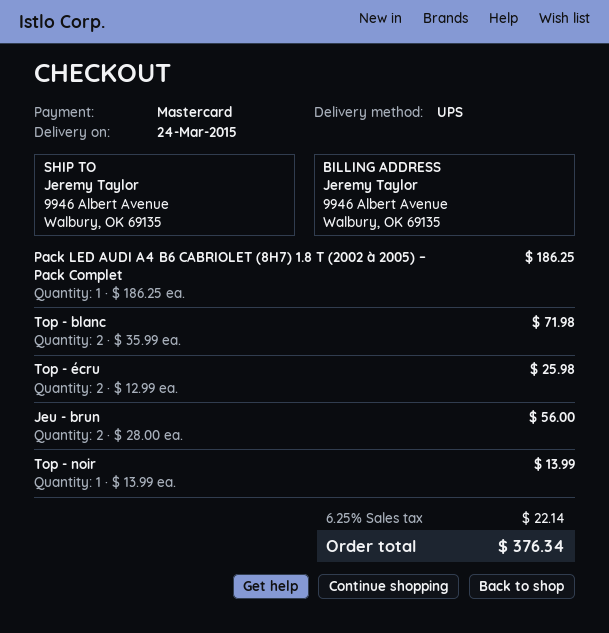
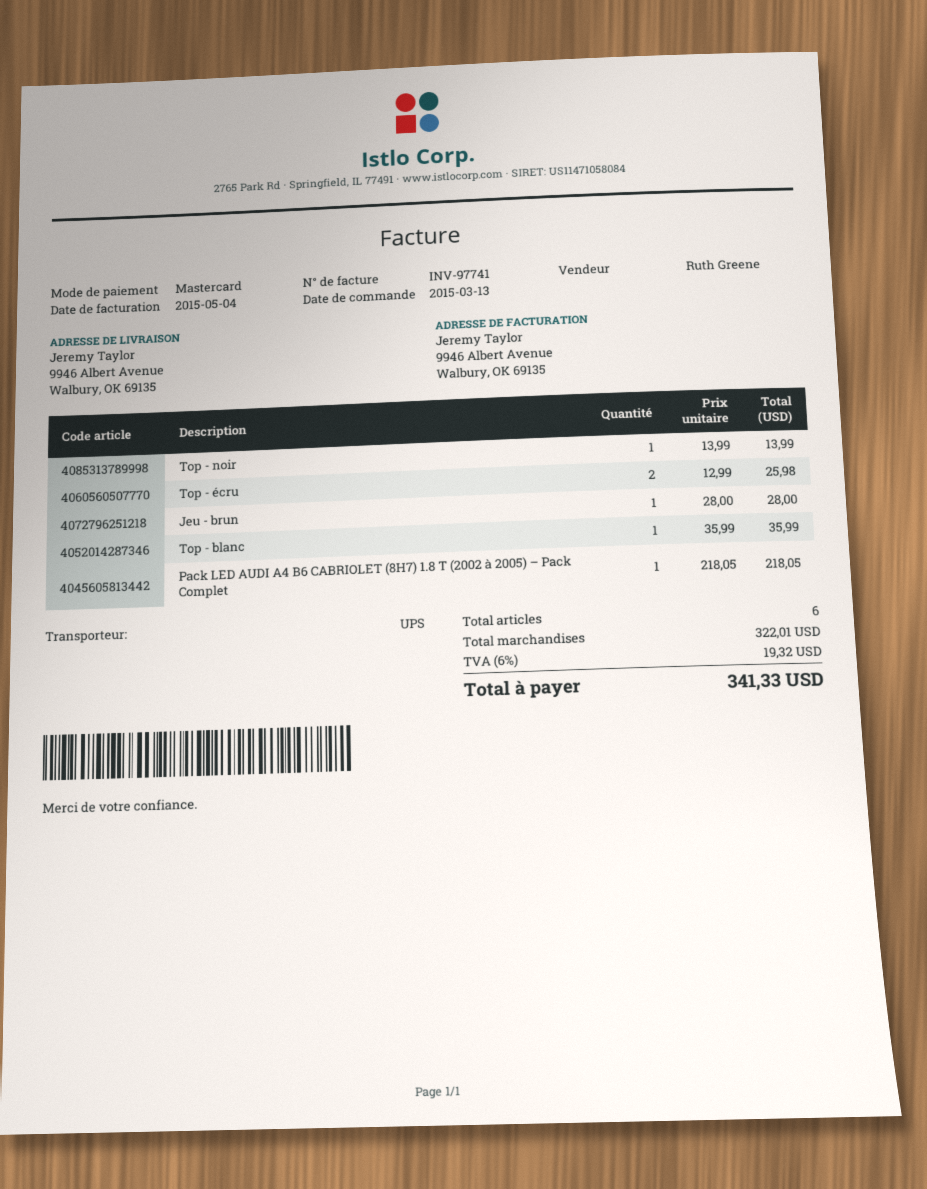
Pack LED AUDI A4 B6 CABRIOLET (8H7) 1.8 T (2002 à 2005) – Pack Complet: 1 x 186.25 = 186.25 -> 1 x 218.05 = 218.05
Top - blanc: 2 x 35.99 = 71.98 -> 1 x 35.99 = 35.99
Jeu - brun: 2 x 28.00 = 56.00 -> 1 x 28.00 = 28.00
tax: 6.25% = 22.14 -> 6% = 19.32
total: 376.34 -> 341.33

